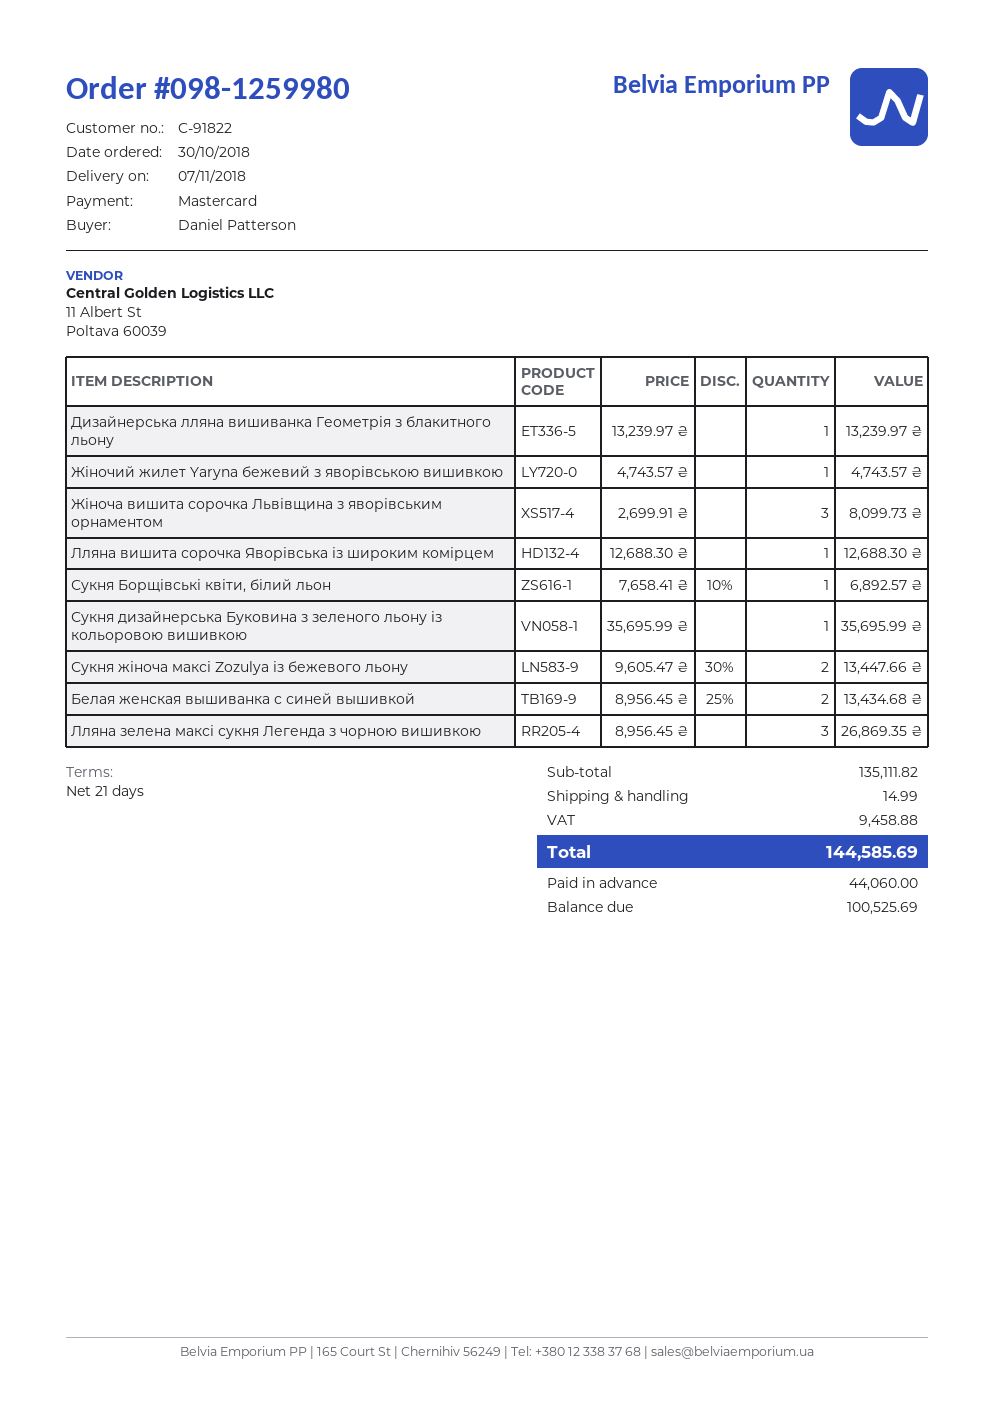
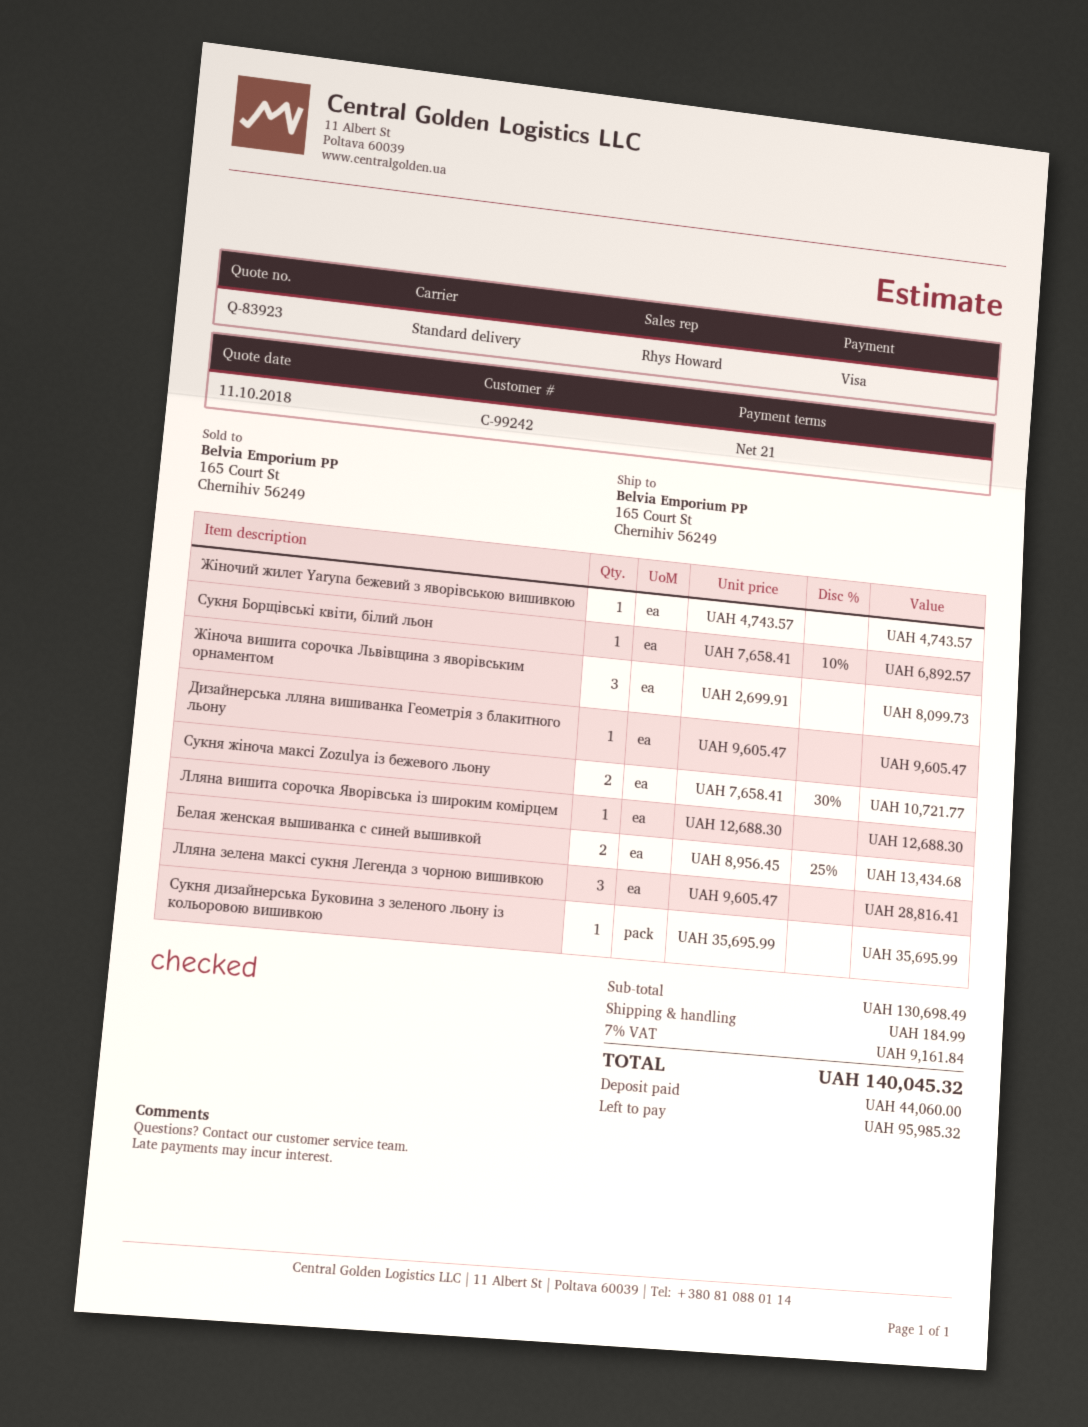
customer number: C-91822 -> C-99242
payment method: Mastercard -> Visa
Дизайнерська лляна вишиванка Геометрія з блакитного льону: 1 x 13239.97 = 13239.97 -> 1 x 9605.47 = 9605.47
Сукня жіноча максі Zozulya із бежевого льону: 2 x 9605.47 - 30% = 13447.66 -> 2 x 7658.41 - 30% = 10721.77
Лляна зелена максі сукня Легенда з чорною вишивкою: 3 x 8956.45 = 26869.35 -> 3 x 9605.47 = 28816.41
subtotal: 135111.82 -> 130698.49
shipping: 14.99 -> 184.99
tax: 9458.88 -> 9161.84
total: 144585.69 -> 140045.32
balance: 100525.69 -> 95985.32

